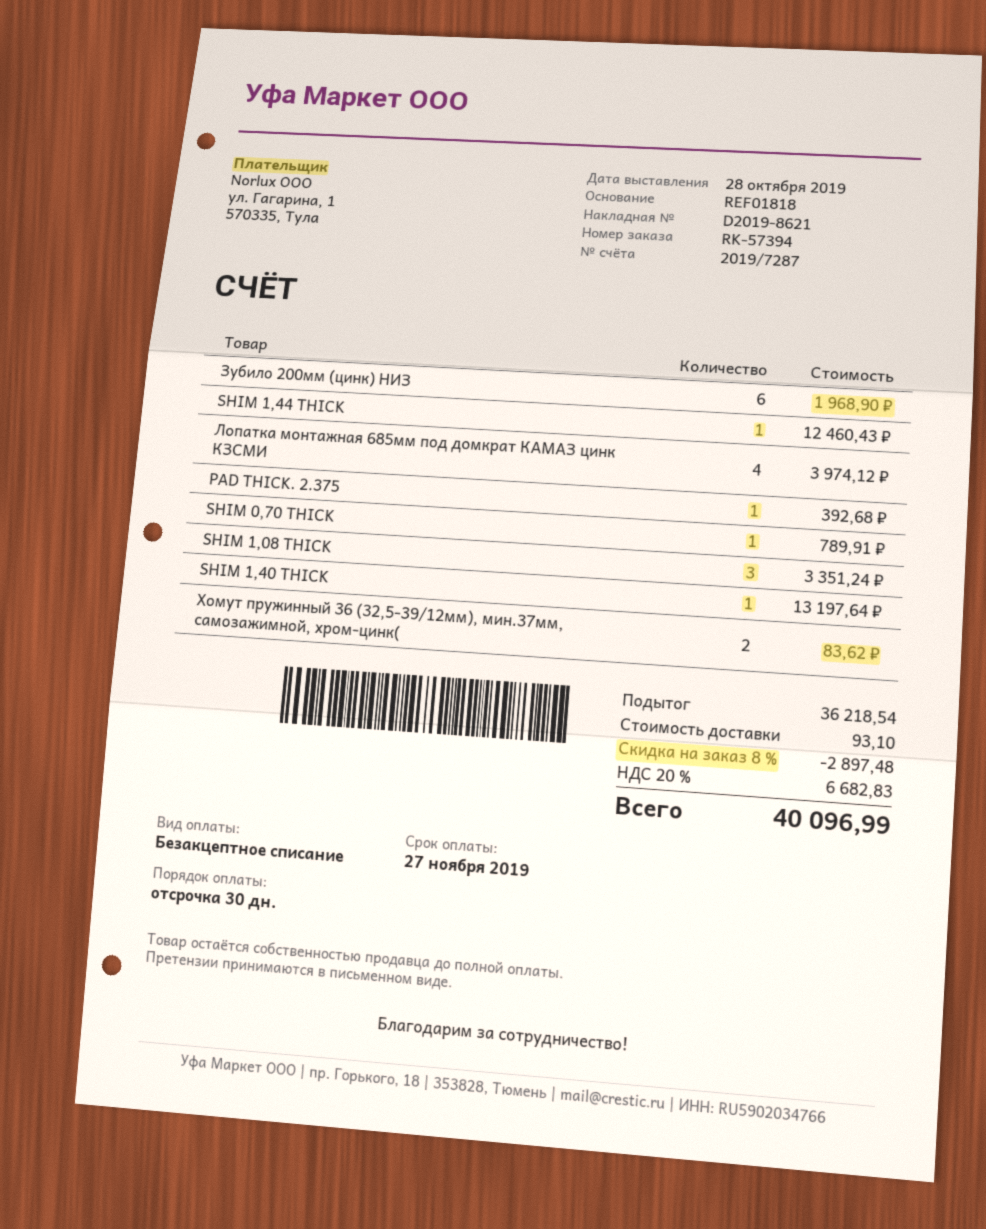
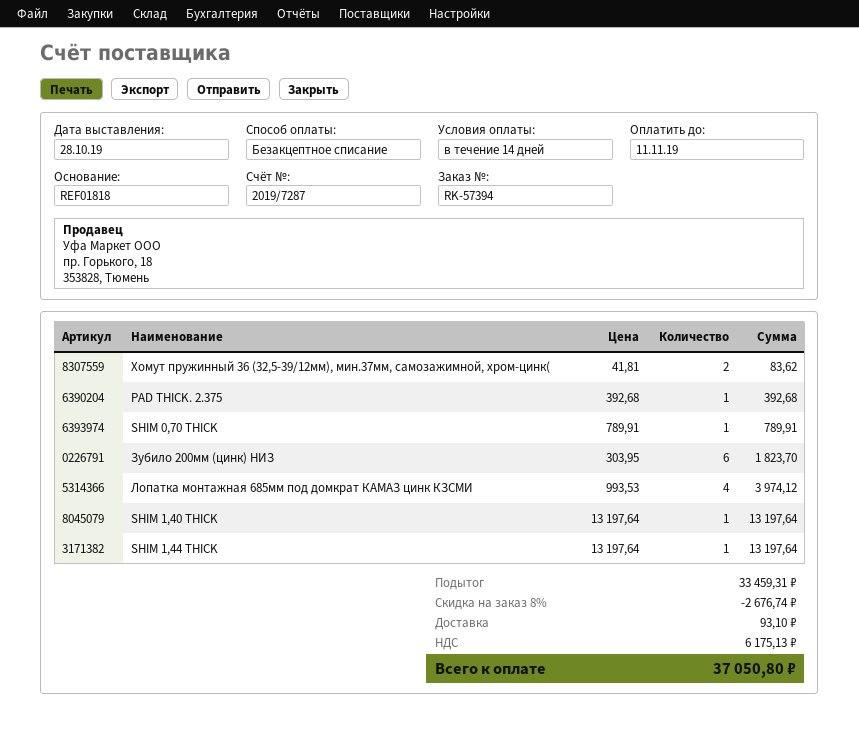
payment terms: 30 days -> 14 days
due date: 2019-11-27 -> 2019-11-11
Зубило 200мм (цинк) НИЗ: 6 for 1968.90 -> 6 for 1823.70
SHIM 1,44 THICK: 1 for 12460.43 -> 1 for 13197.64
SHIM 1,08 THICK: 3 for 3351.24 -> none
subtotal: 36218.54 -> 33459.31
discount: 8% = 2897.48 -> 8% = 2676.74
tax: 6682.83 -> 6175.13
total: 40096.99 -> 37050.80

